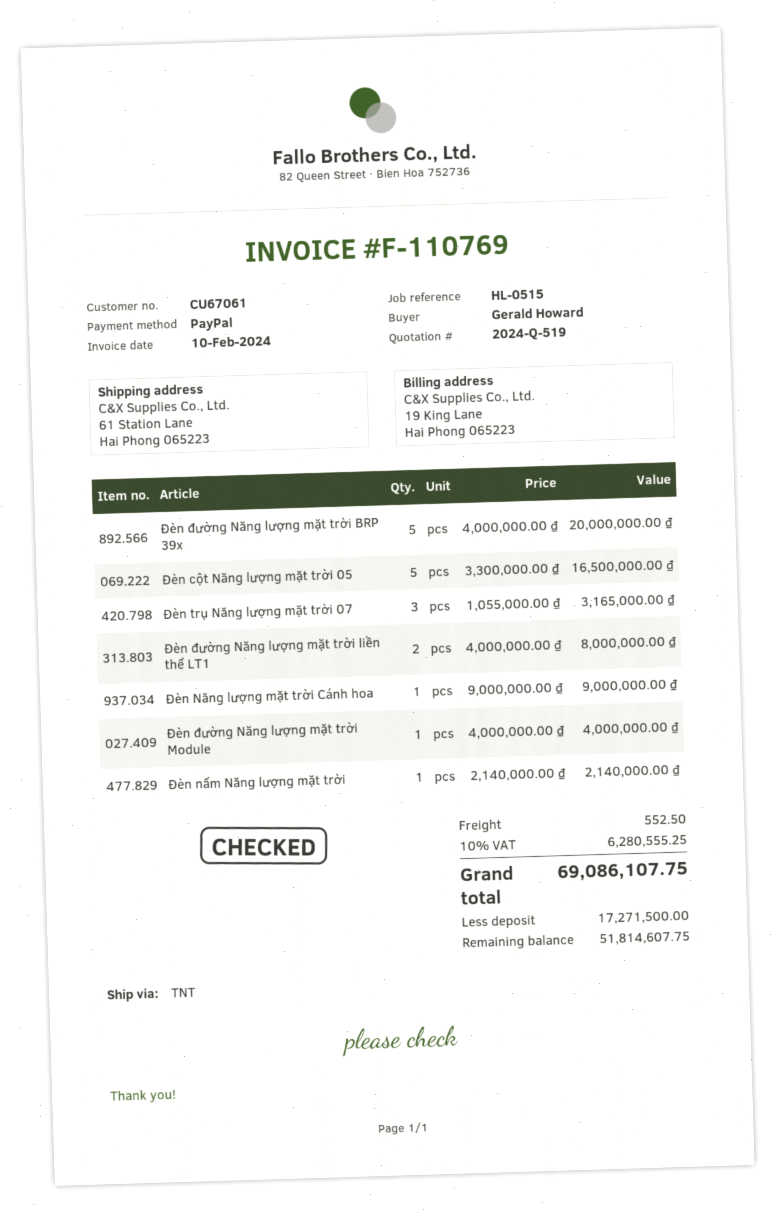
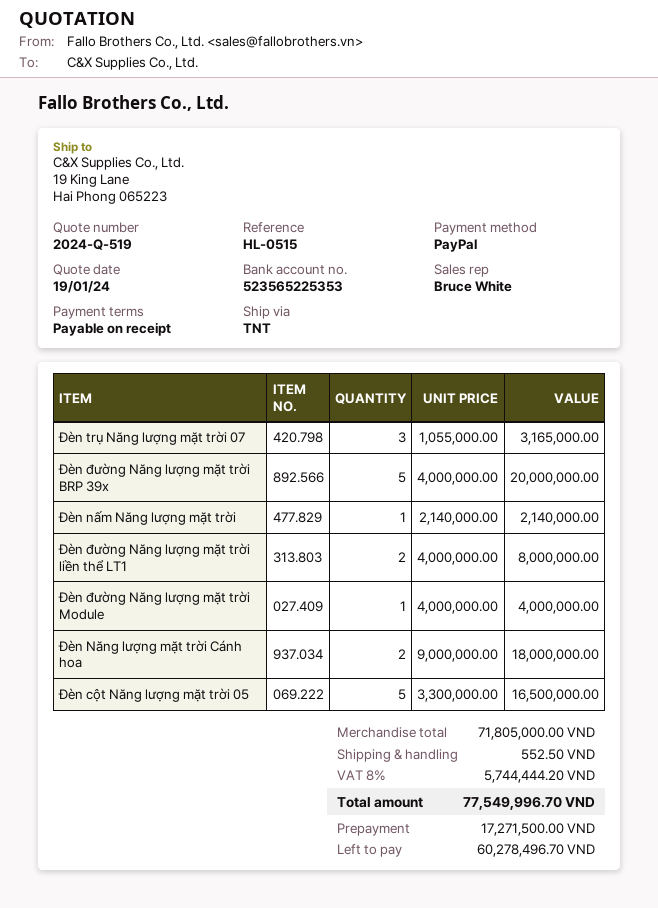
ship to: 61 Station Lane, Hai Phong 065223 -> 19 King Lane, Hai Phong 065223
Đèn Năng lượng mặt trời Cánh hoa: 1 x 9000000.00 = 9000000.00 -> 2 x 9000000.00 = 18000000.00
tax: 10% = 6280555.25 -> 8% = 5744444.20
total: 69086107.75 -> 77549996.70
balance: 51814607.75 -> 60278496.70

